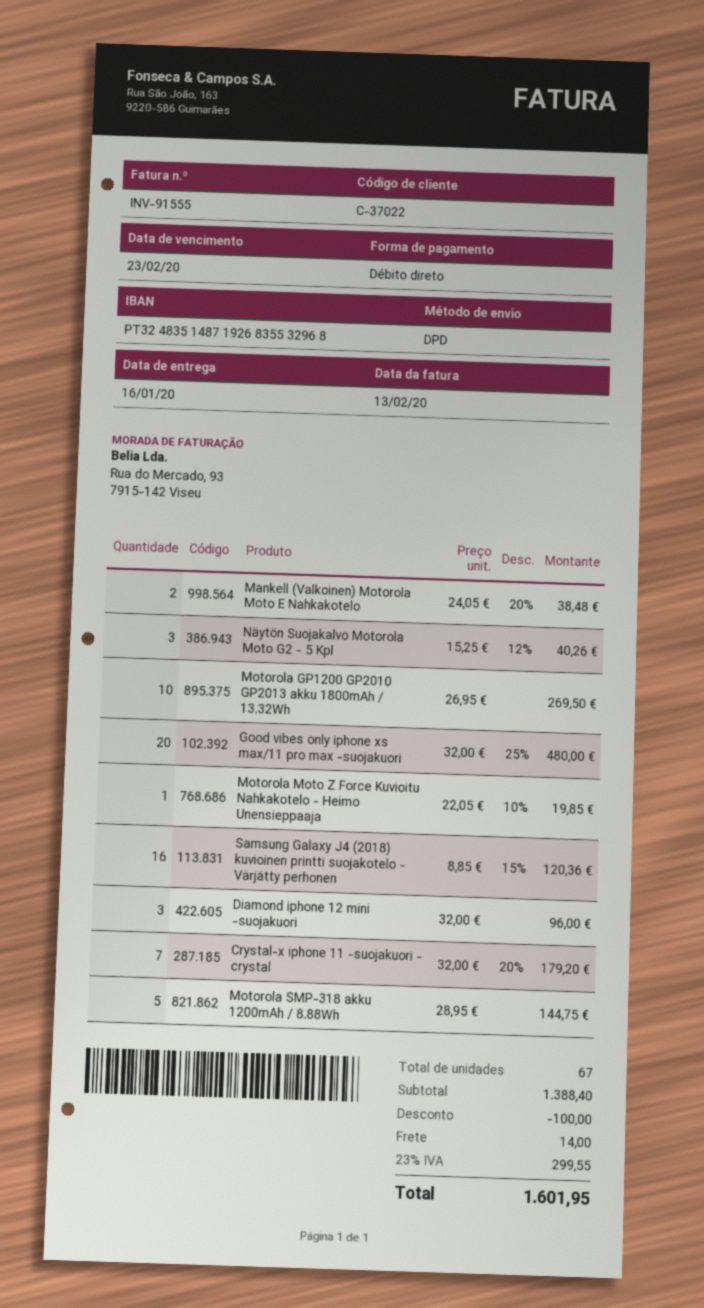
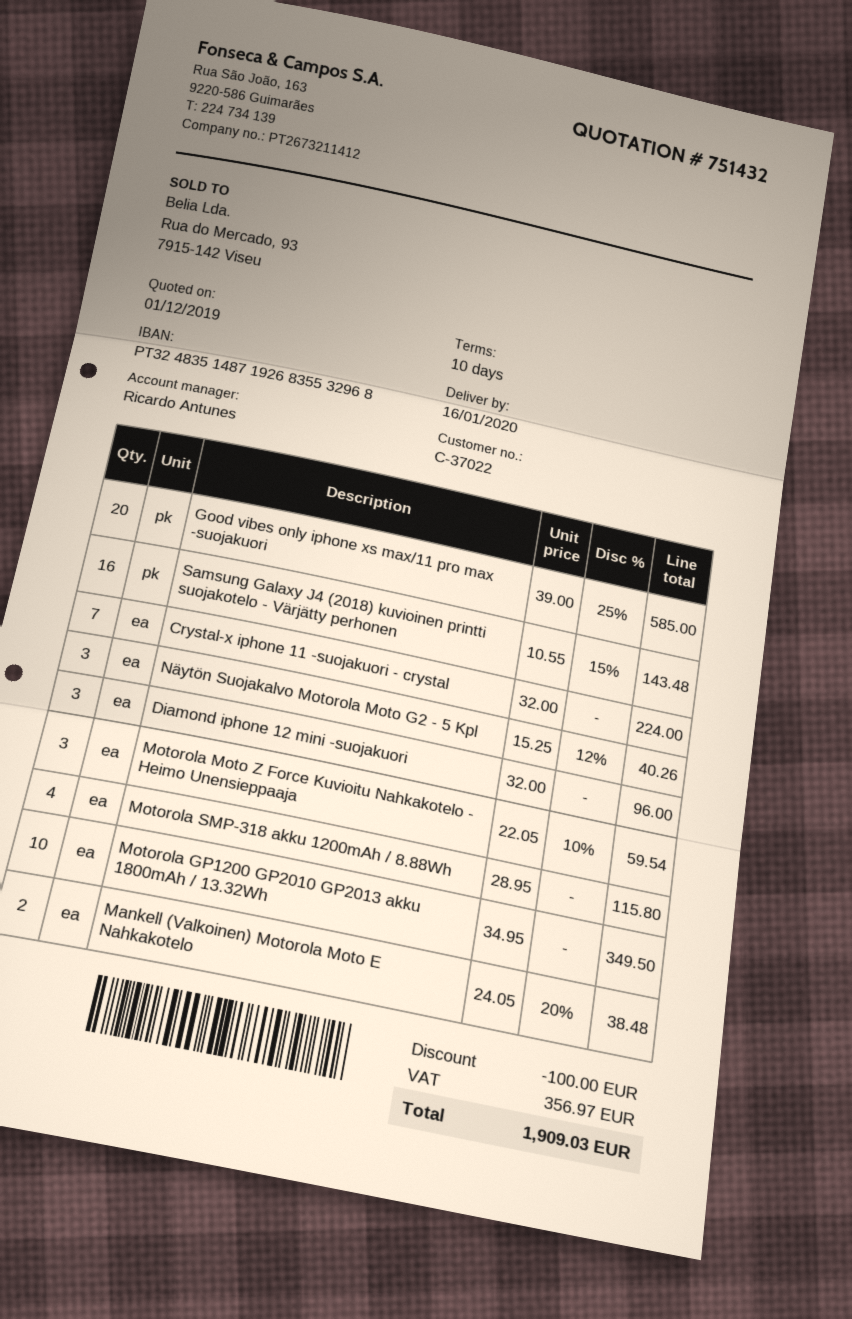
Motorola GP1200 GP2010 GP2013 akku 1800mAh / 13.32Wh: 10 x 26.95 = 269.50 -> 10 x 34.95 = 349.50
Good vibes only iphone xs max/11 pro max -suojakuori: 20 x 32.00 - 25% = 480.00 -> 20 x 39.00 - 25% = 585.00
Motorola Moto Z Force Kuvioitu Nahkakotelo - Heimo Unensieppaaja: 1 x 22.05 - 10% = 19.85 -> 3 x 22.05 - 10% = 59.54
Samsung Galaxy J4 (2018) kuvioinen printti suojakotelo - Värjätty perhonen: 16 x 8.85 - 15% = 120.36 -> 16 x 10.55 - 15% = 143.48
Crystal-x iphone 11 -suojakuori - crystal: 7 x 32.00 - 20% = 179.20 -> 7 x 32.00 = 224.00
Motorola SMP-318 akku 1200mAh / 8.88Wh: 5 x 28.95 = 144.75 -> 4 x 28.95 = 115.80
shipping: 14.00 -> none
tax: 299.55 -> 356.97
total: 1601.95 -> 1909.03

